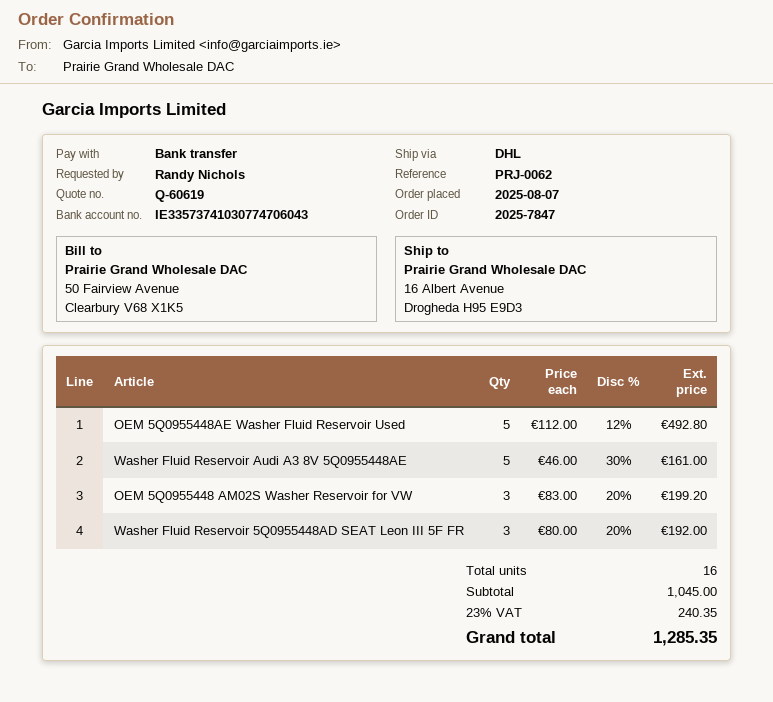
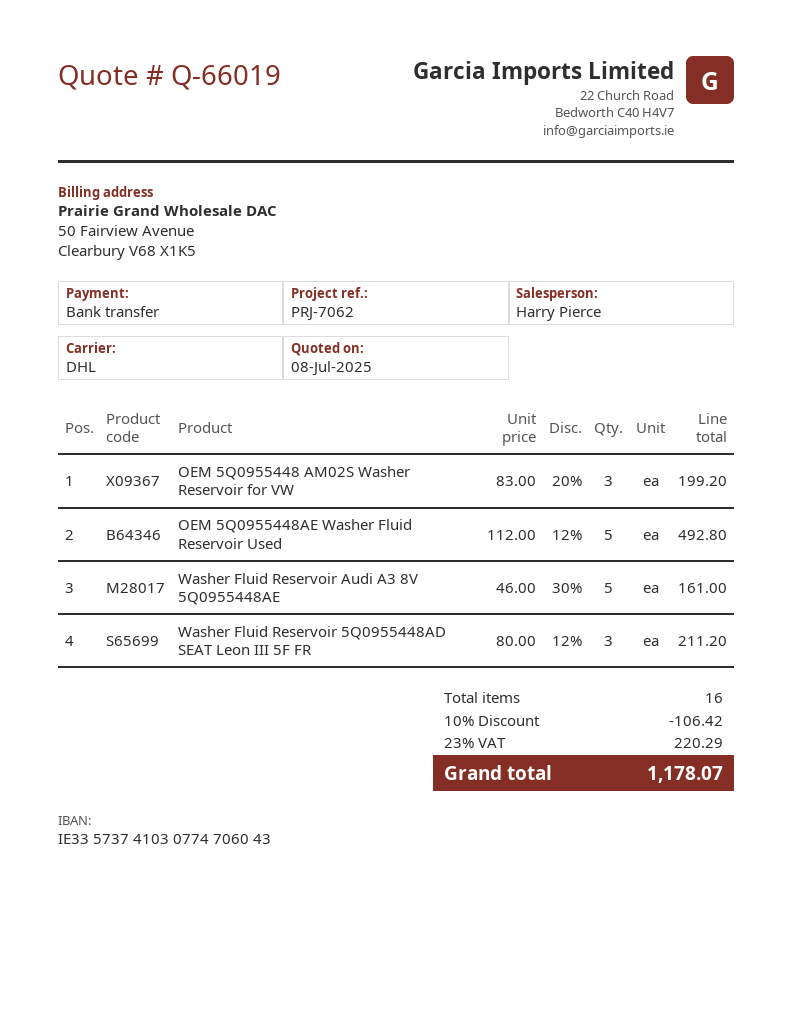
quote number: Q-60619 -> Q-66019
reference: PRJ-0062 -> PRJ-7062
Washer Fluid Reservoir 5Q0955448AD SEAT Leon III 5F FR: 3 x 80.00 - 20% = 192.00 -> 3 x 80.00 - 12% = 211.20
discount: none -> 10% = 106.42
tax: 23% = 240.35 -> 23% = 220.29
total: 1285.35 -> 1178.07

